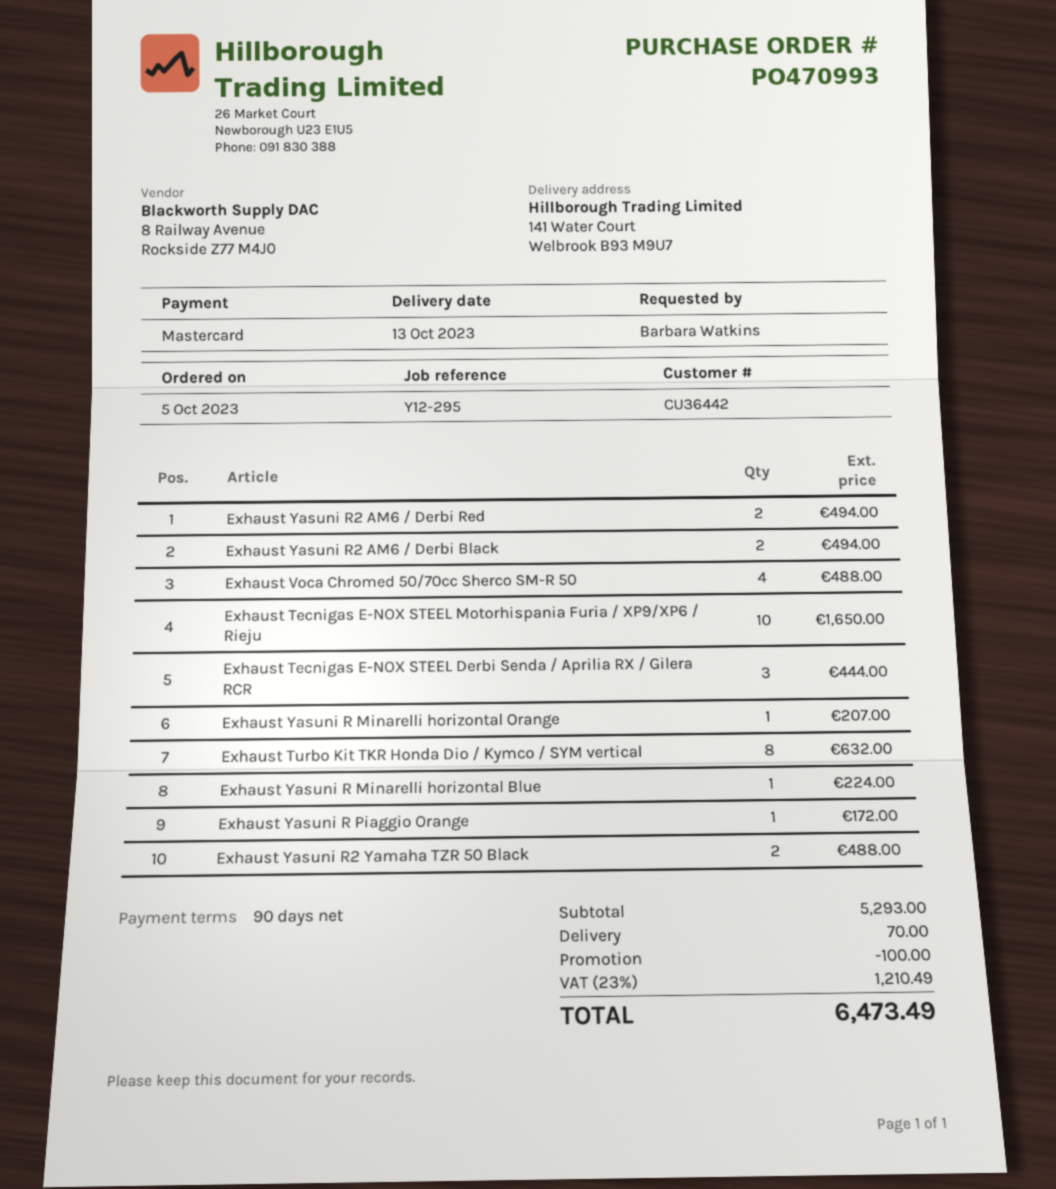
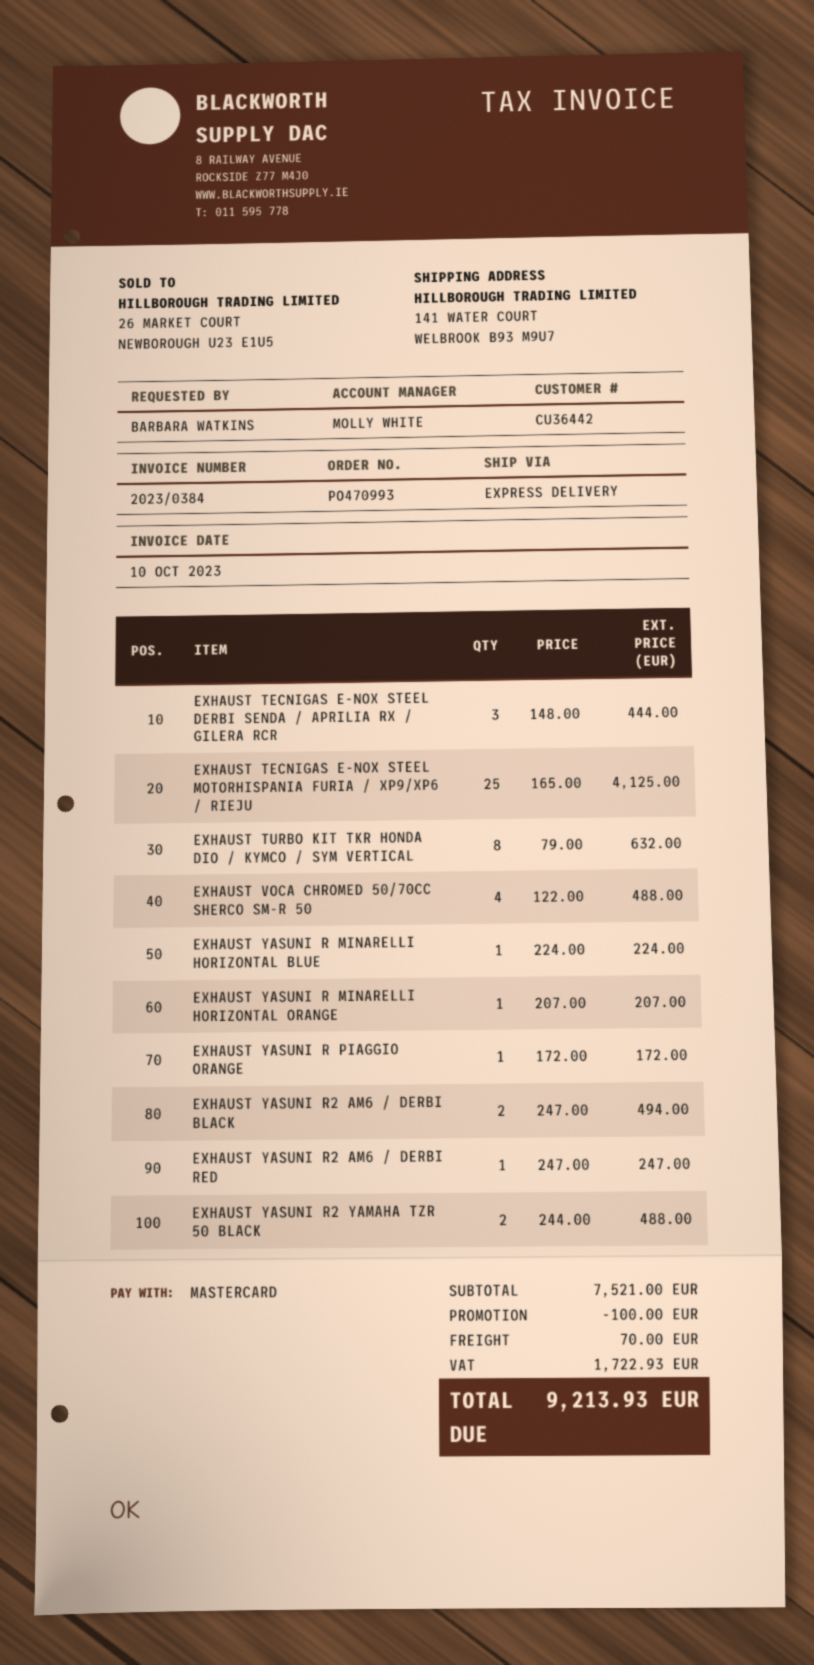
Exhaust Yasuni R2 AM6 / Derbi Red: 2 for 494.00 -> 1 for 247.00
Exhaust Tecnigas E-NOX STEEL Motorhispania Furia / XP9/XP6 / Rieju: 10 for 1650.00 -> 25 for 4125.00
subtotal: 5293.00 -> 7521.00
tax: 1210.49 -> 1722.93
total: 6473.49 -> 9213.93

